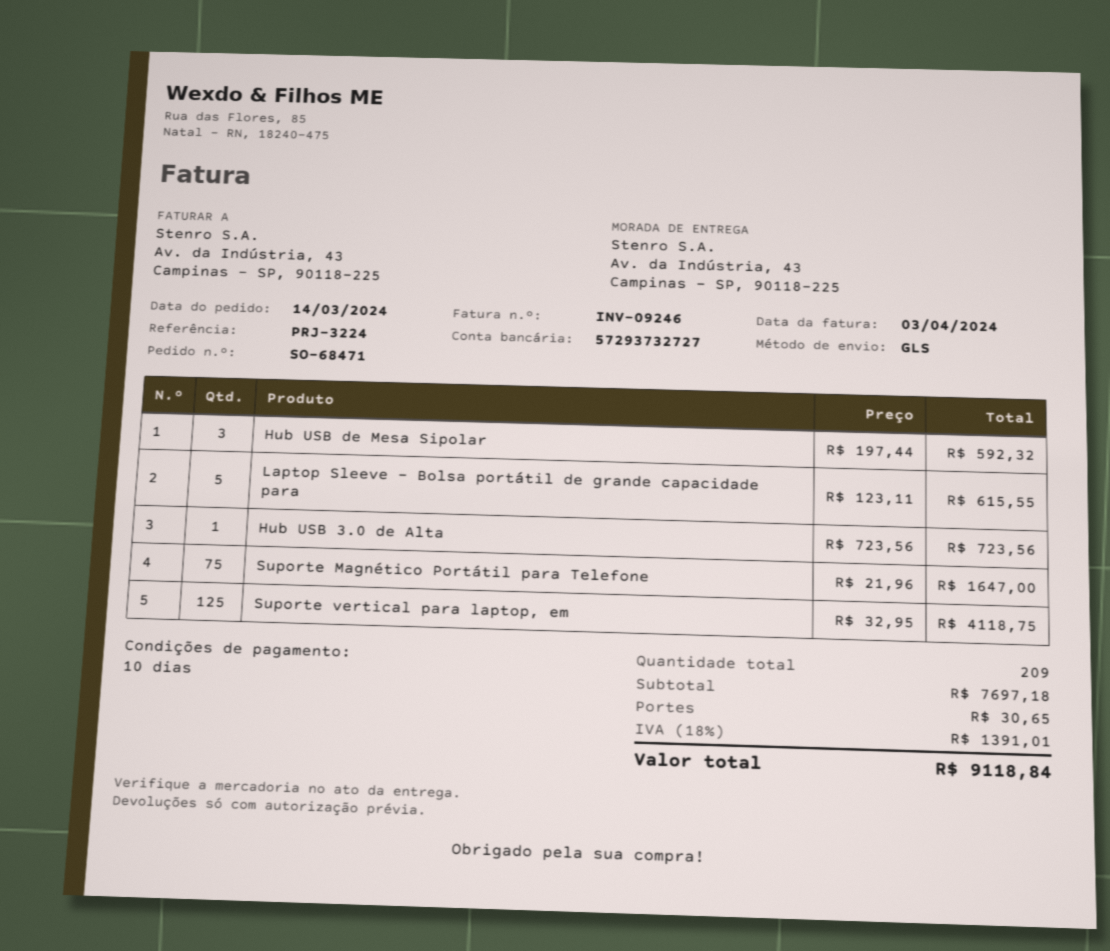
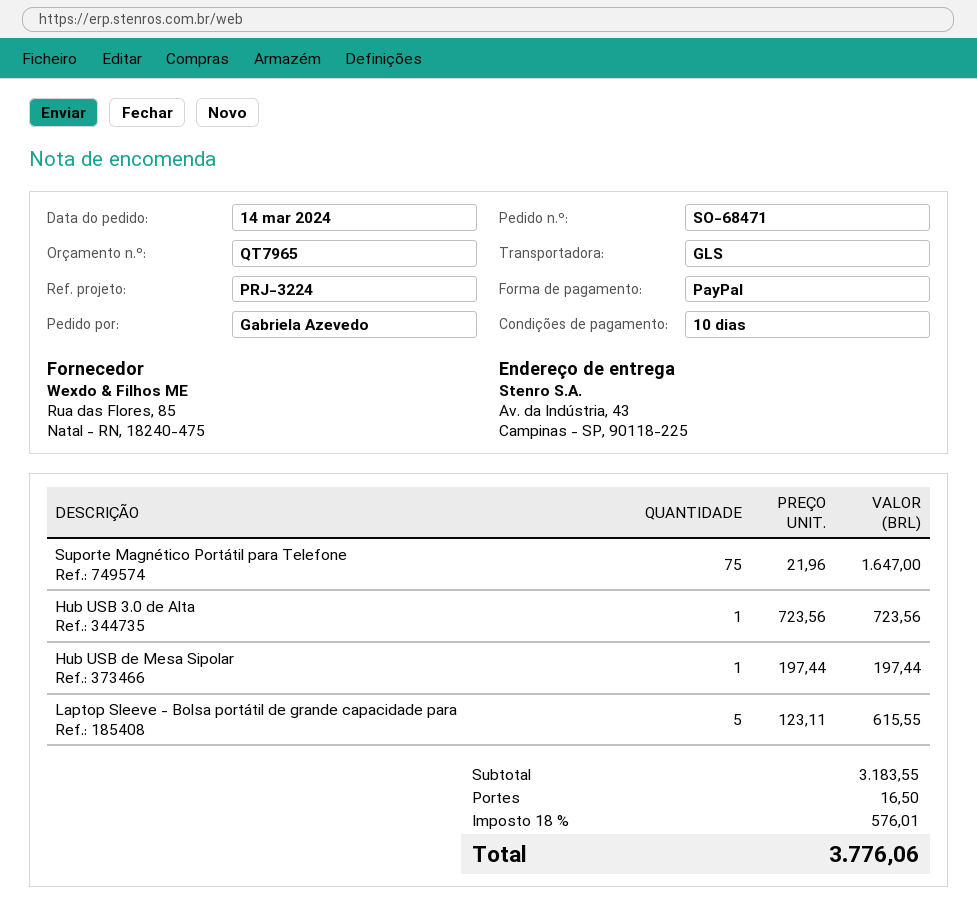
Hub USB de Mesa Sipolar: 3 x 197.44 = 592.32 -> 1 x 197.44 = 197.44
Suporte vertical para laptop, em: 125 x 32.95 = 4118.75 -> none
subtotal: 7697.18 -> 3183.55
shipping: 30.65 -> 16.50
tax: 18% = 1391.01 -> 18% = 576.01
total: 9118.84 -> 3776.06

